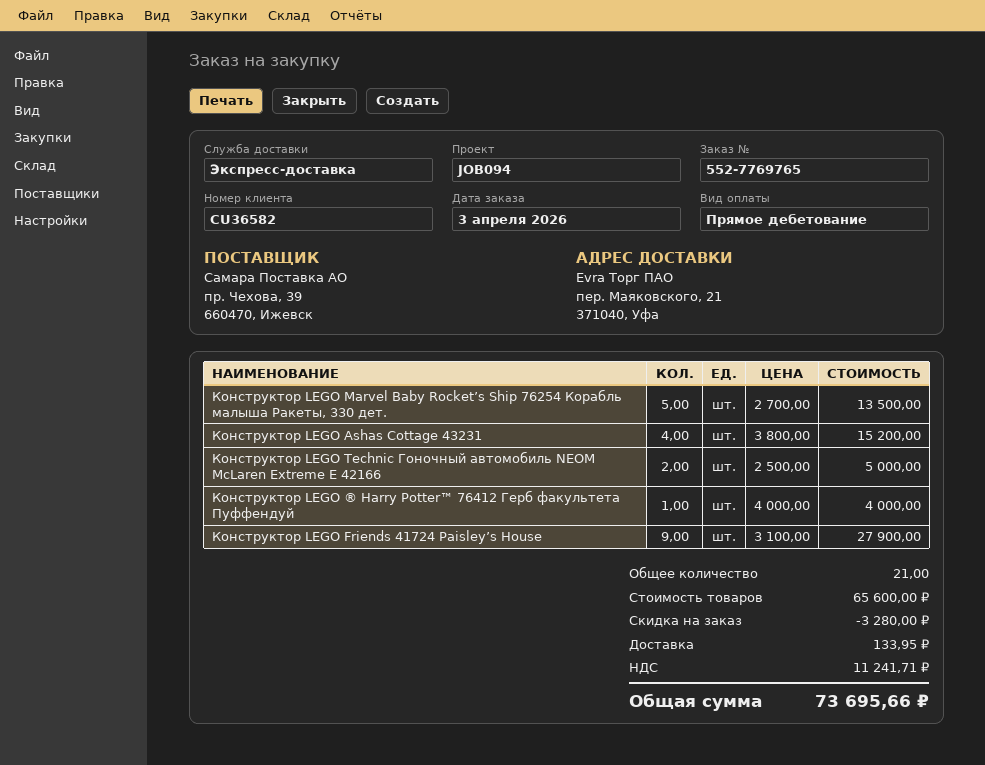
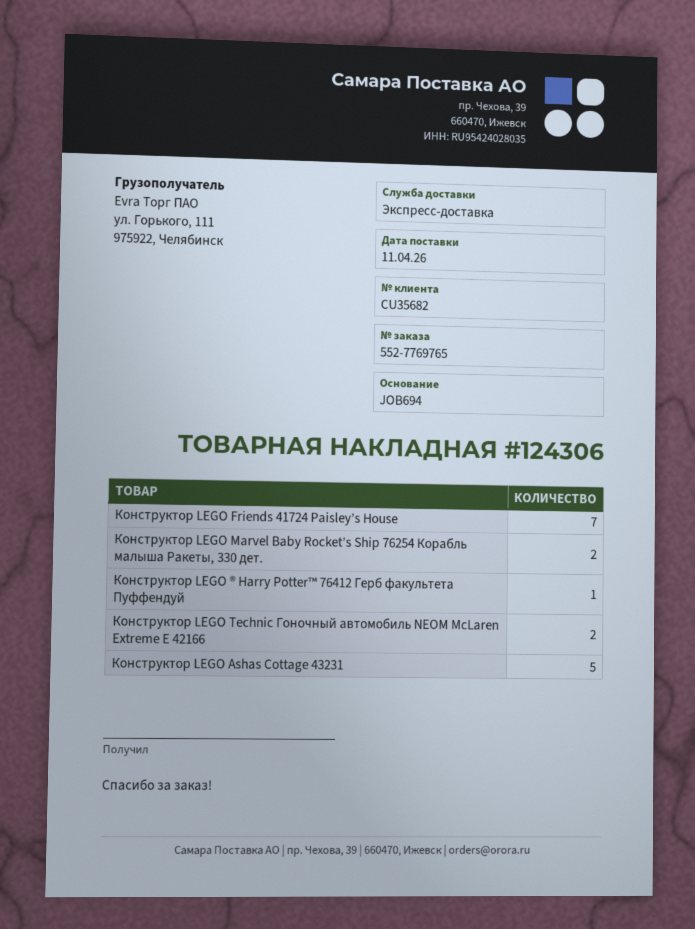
customer number: CU36582 -> CU35682
reference: JOB094 -> JOB694
ship to: пер. Маяковского, 21, 371040, Уфа -> ул. Горького, 111, 975922, Челябинск
Конструктор LEGO Marvel Baby Rocket’s Ship 76254 Корабль малыша Ракеты, 330 дет.: 5 -> 2
Конструктор LEGO Ashas Cottage 43231: 4 -> 5
Конструктор LEGO Friends 41724 Paisley’s House: 9 -> 7

